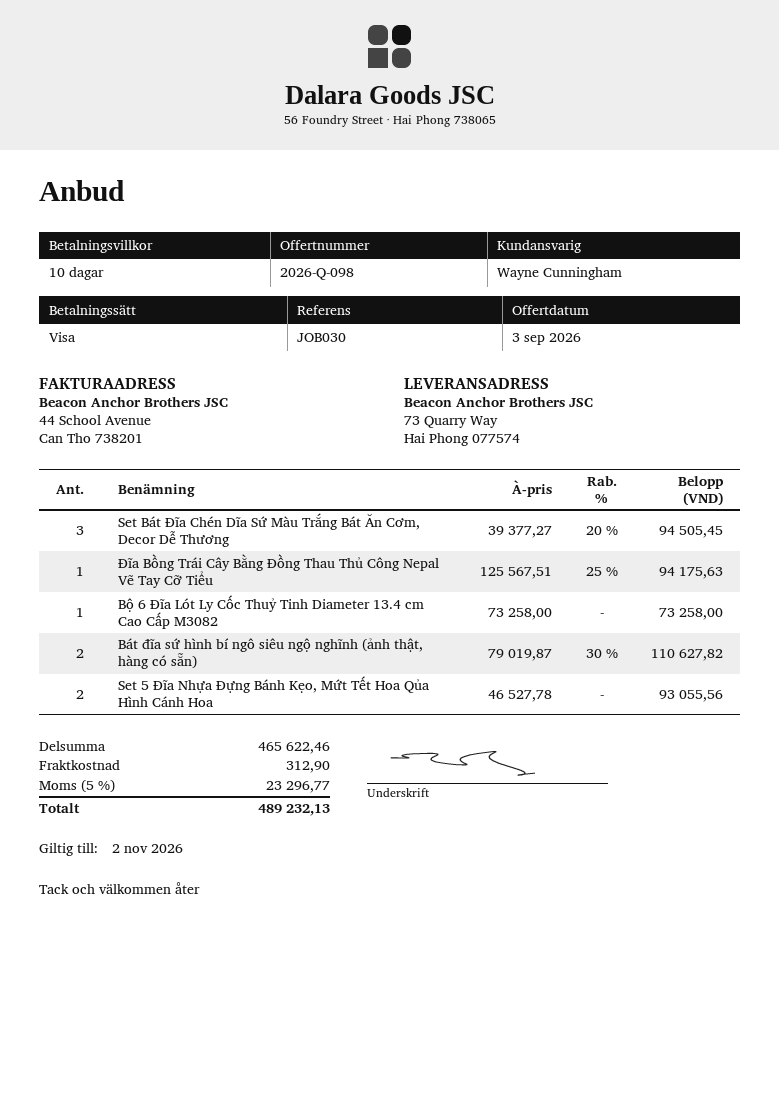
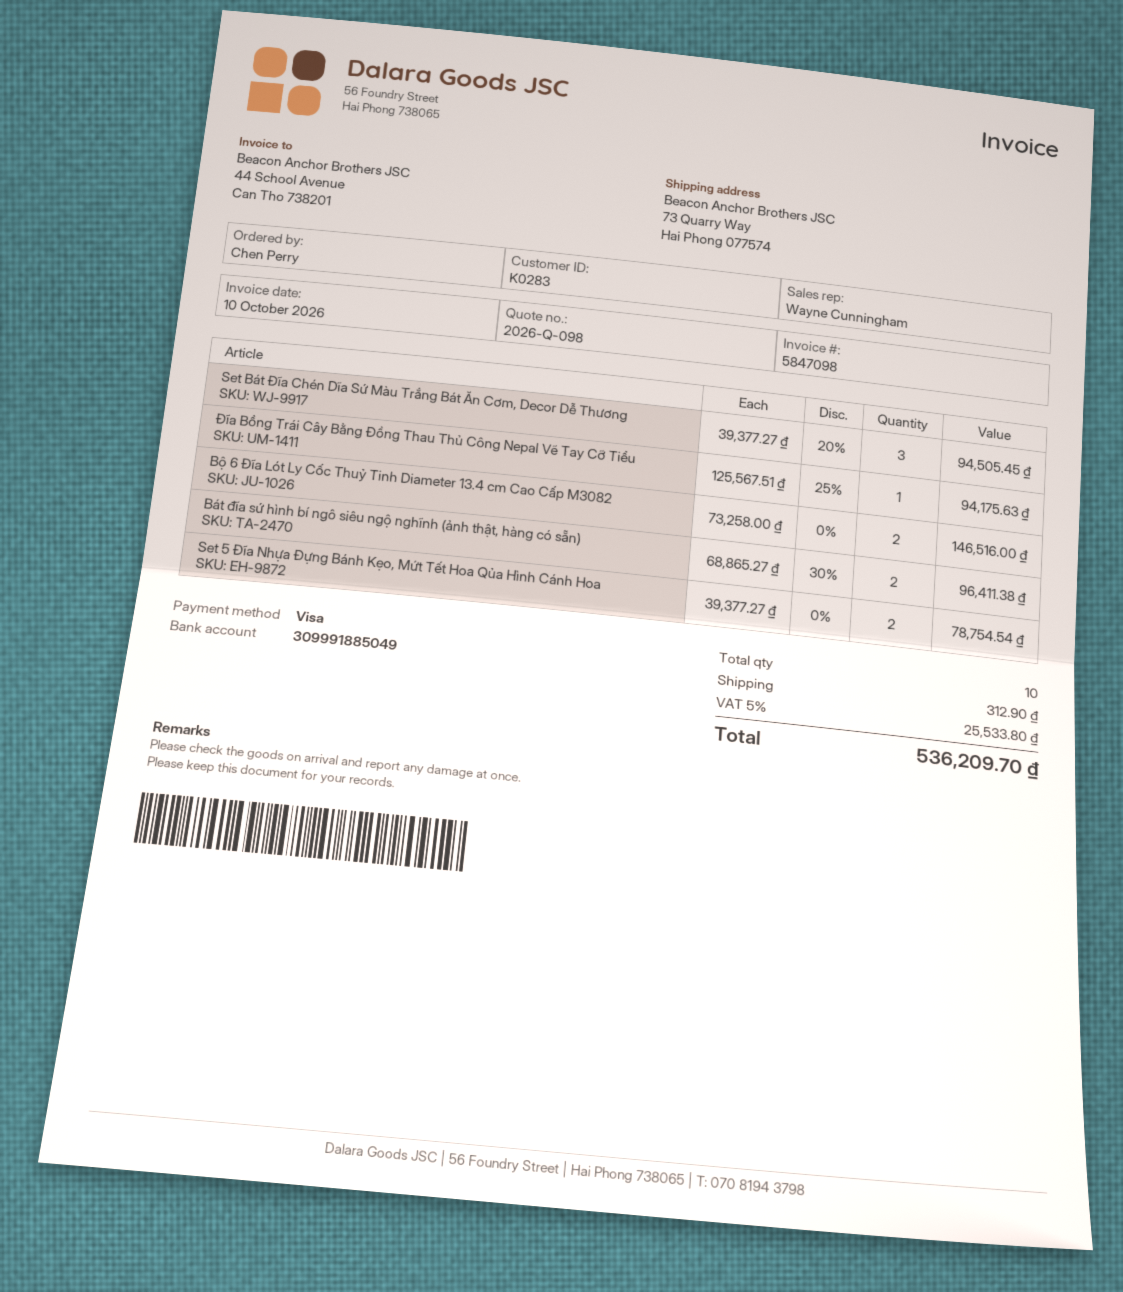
Bộ 6 Đĩa Lót Ly Cốc Thuỷ Tinh Diameter 13.4 cm Cao Cấp M3082: 1 x 73258.00 = 73258.00 -> 2 x 73258.00 = 146516.00
Bát đĩa sứ hình bí ngô siêu ngộ nghĩnh (ảnh thật, hàng có sẵn): 2 x 79019.87 - 30% = 110627.82 -> 2 x 68865.27 - 30% = 96411.38
Set 5 Đĩa Nhựa Đựng Bánh Kẹo, Mứt Tết Hoa Qủa Hình Cánh Hoa: 2 x 46527.78 = 93055.56 -> 2 x 39377.27 = 78754.54
tax: 5% = 23296.77 -> 5% = 25533.80
total: 489232.13 -> 536209.70

